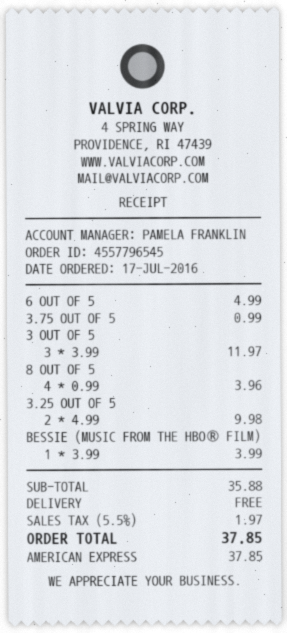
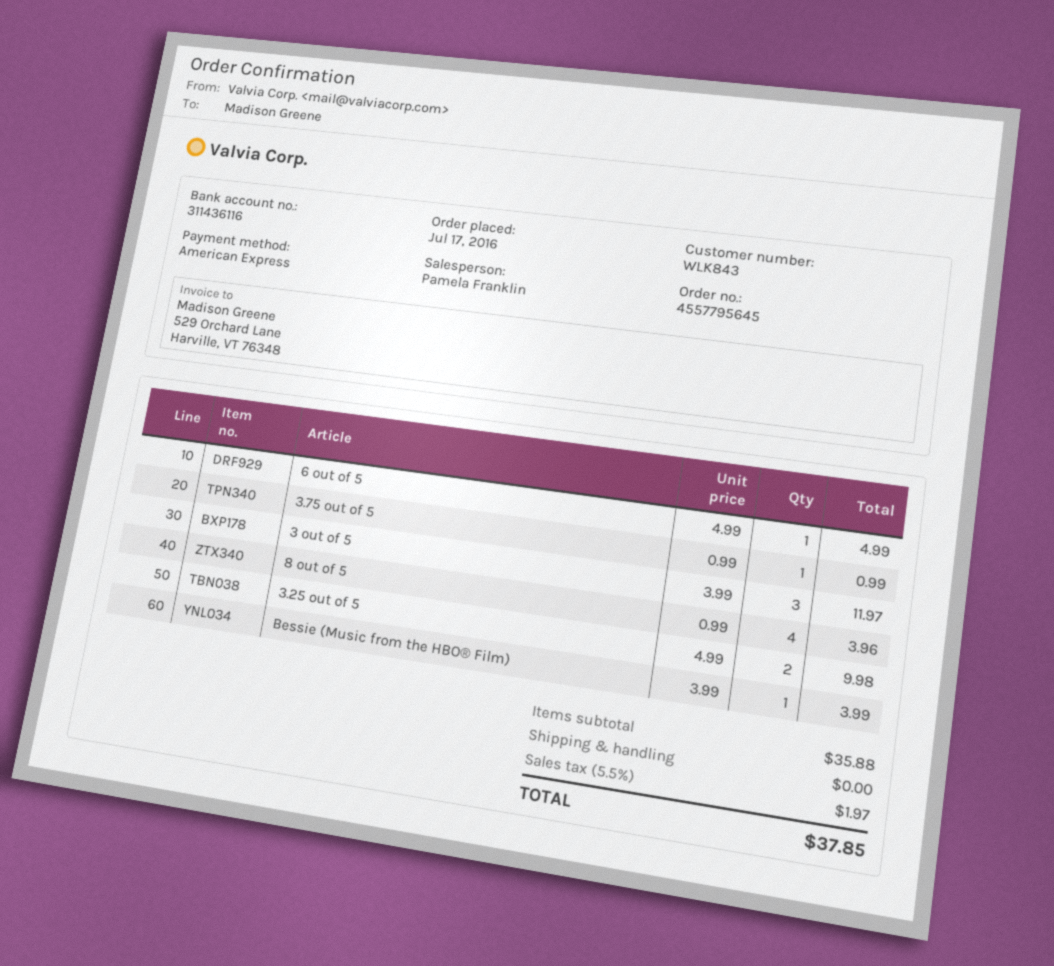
order number: 4557796545 -> 4557795645

